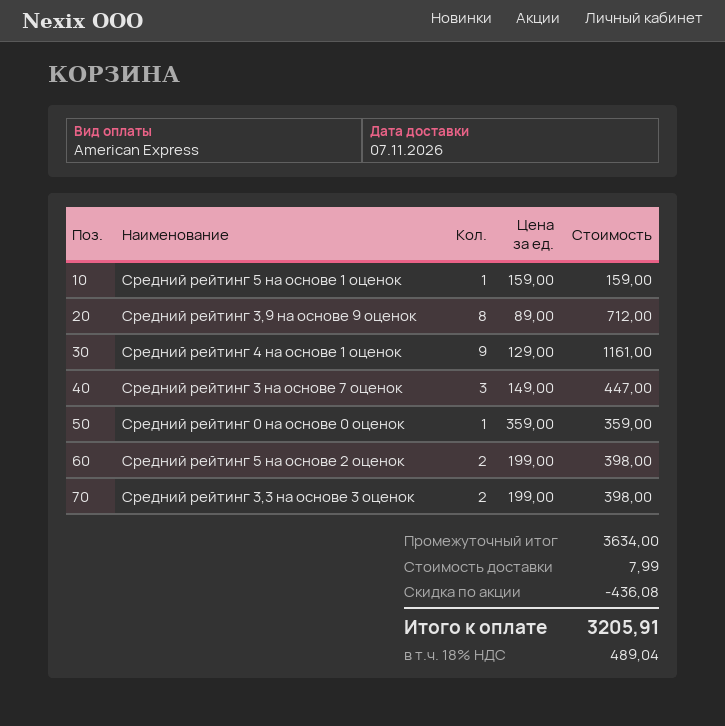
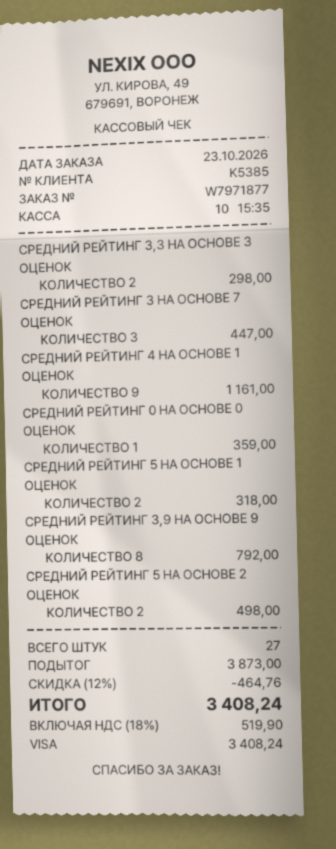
payment method: American Express -> Visa
Средний рейтинг 5 на основе 1 оценок: 1 for 159.00 -> 2 for 318.00
Средний рейтинг 3,9 на основе 9 оценок: 8 for 712.00 -> 8 for 792.00
Средний рейтинг 5 на основе 2 оценок: 2 for 398.00 -> 2 for 498.00
Средний рейтинг 3,3 на основе 3 оценок: 2 for 398.00 -> 2 for 298.00
subtotal: 3634.00 -> 3873.00
discount: 436.08 -> 464.76
shipping: 7.99 -> none
tax: 18% = 489.04 -> 18% = 519.90
total: 3205.91 -> 3408.24

